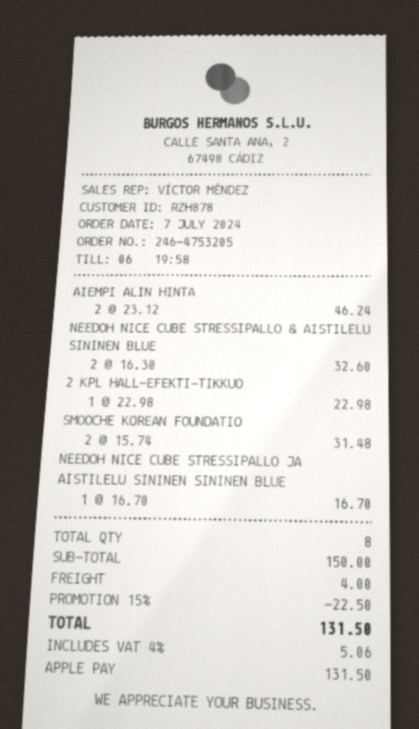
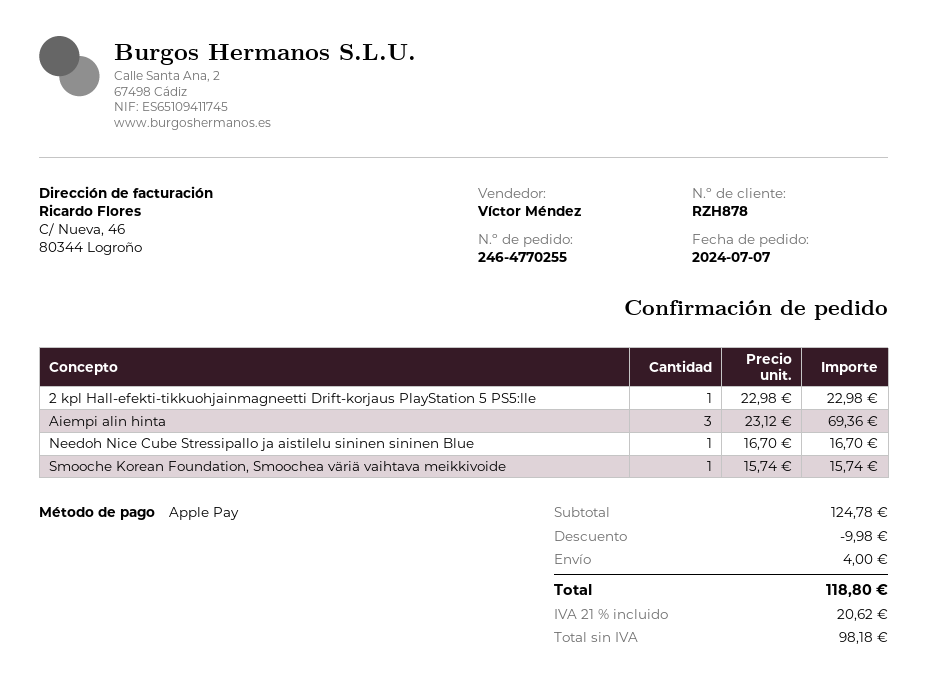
order number: 246-4753205 -> 246-4770255
AIEMPI ALIN HINTA: 2 x 23.12 = 46.24 -> 3 x 23.12 = 69.36
NEEDOH NICE CUBE STRESSIPALLO & AISTILELU SININEN BLUE: 2 x 16.30 = 32.60 -> none
SMOOCHE KOREAN FOUNDATIO: 2 x 15.74 = 31.48 -> 1 x 15.74 = 15.74
subtotal: 150.00 -> 124.78
discount: 22.50 -> 9.98
tax: 4% = 5.06 -> 21% = 20.62
total: 131.50 -> 118.80

